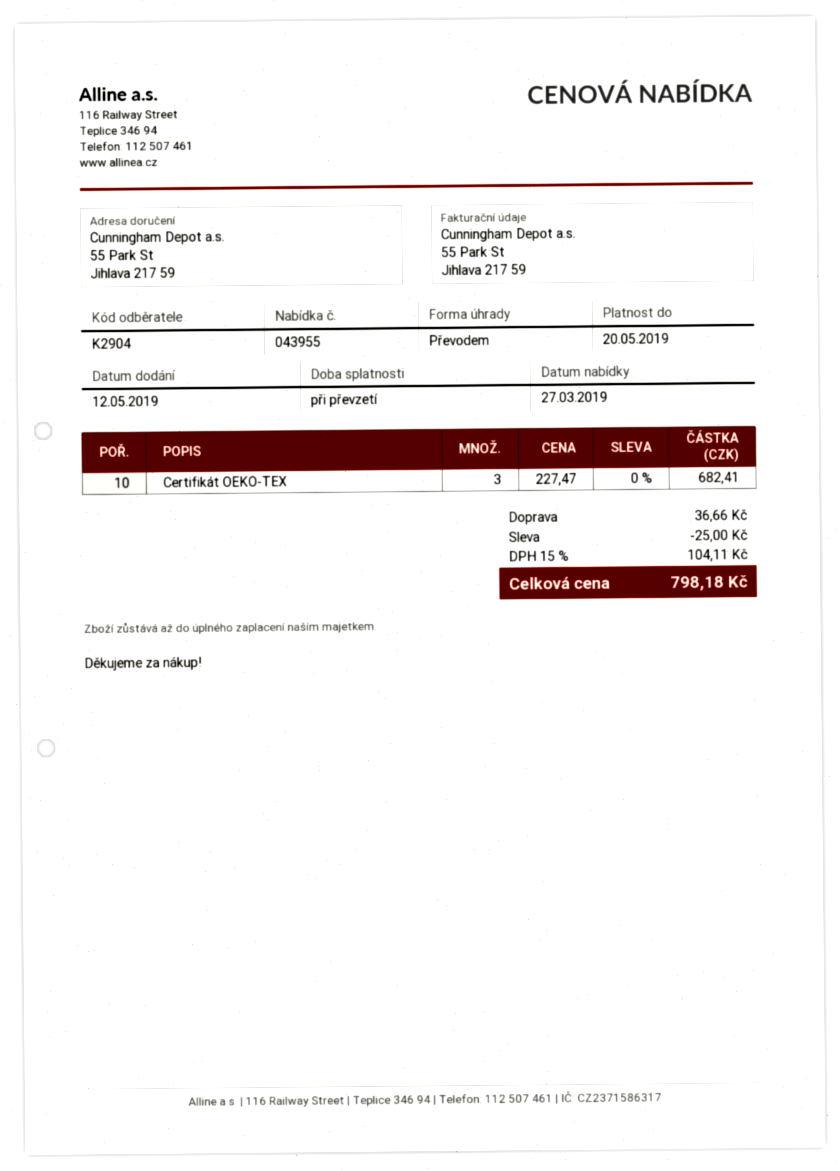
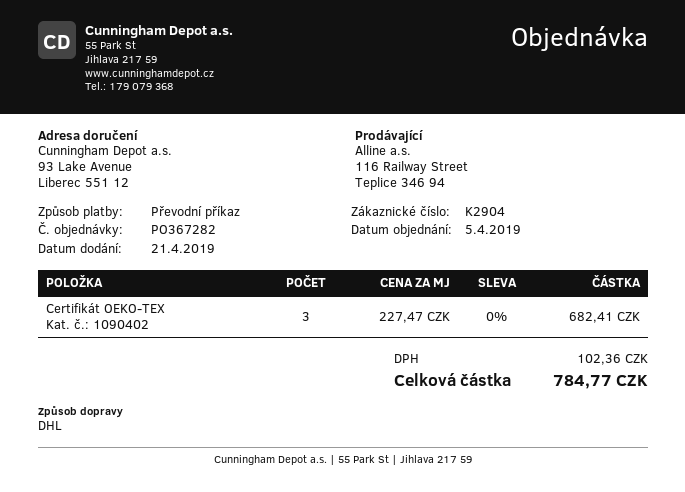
delivery date: 2019-05-12 -> 2019-04-21
ship to: 55 Park St, Jihlava 217 59 -> 93 Lake Avenue, Liberec 551 12
discount: 25.00 -> none
shipping: 36.66 -> none
tax: 104.11 -> 102.36
total: 798.18 -> 784.77

